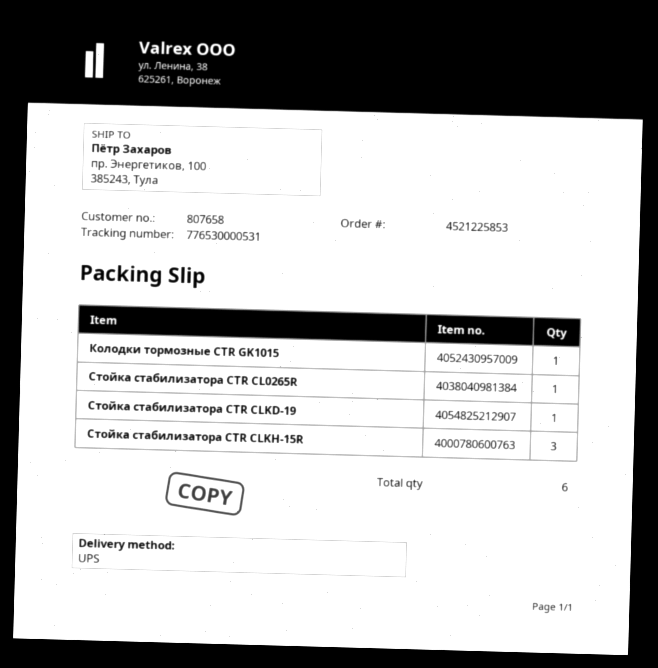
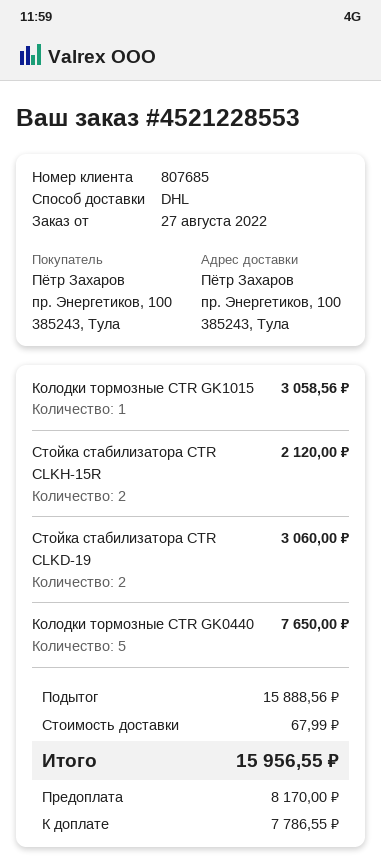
order number: 4521225853 -> 4521228553
customer number: 807658 -> 807685
shipping method: UPS -> DHL
Стойка стабилизатора CTR CL0265R: 1 -> none
Стойка стабилизатора CTR CLKD-19: 1 -> 2
Стойка стабилизатора CTR CLKH-15R: 3 -> 2
Колодки тормозные CTR GK0440: none -> 5

